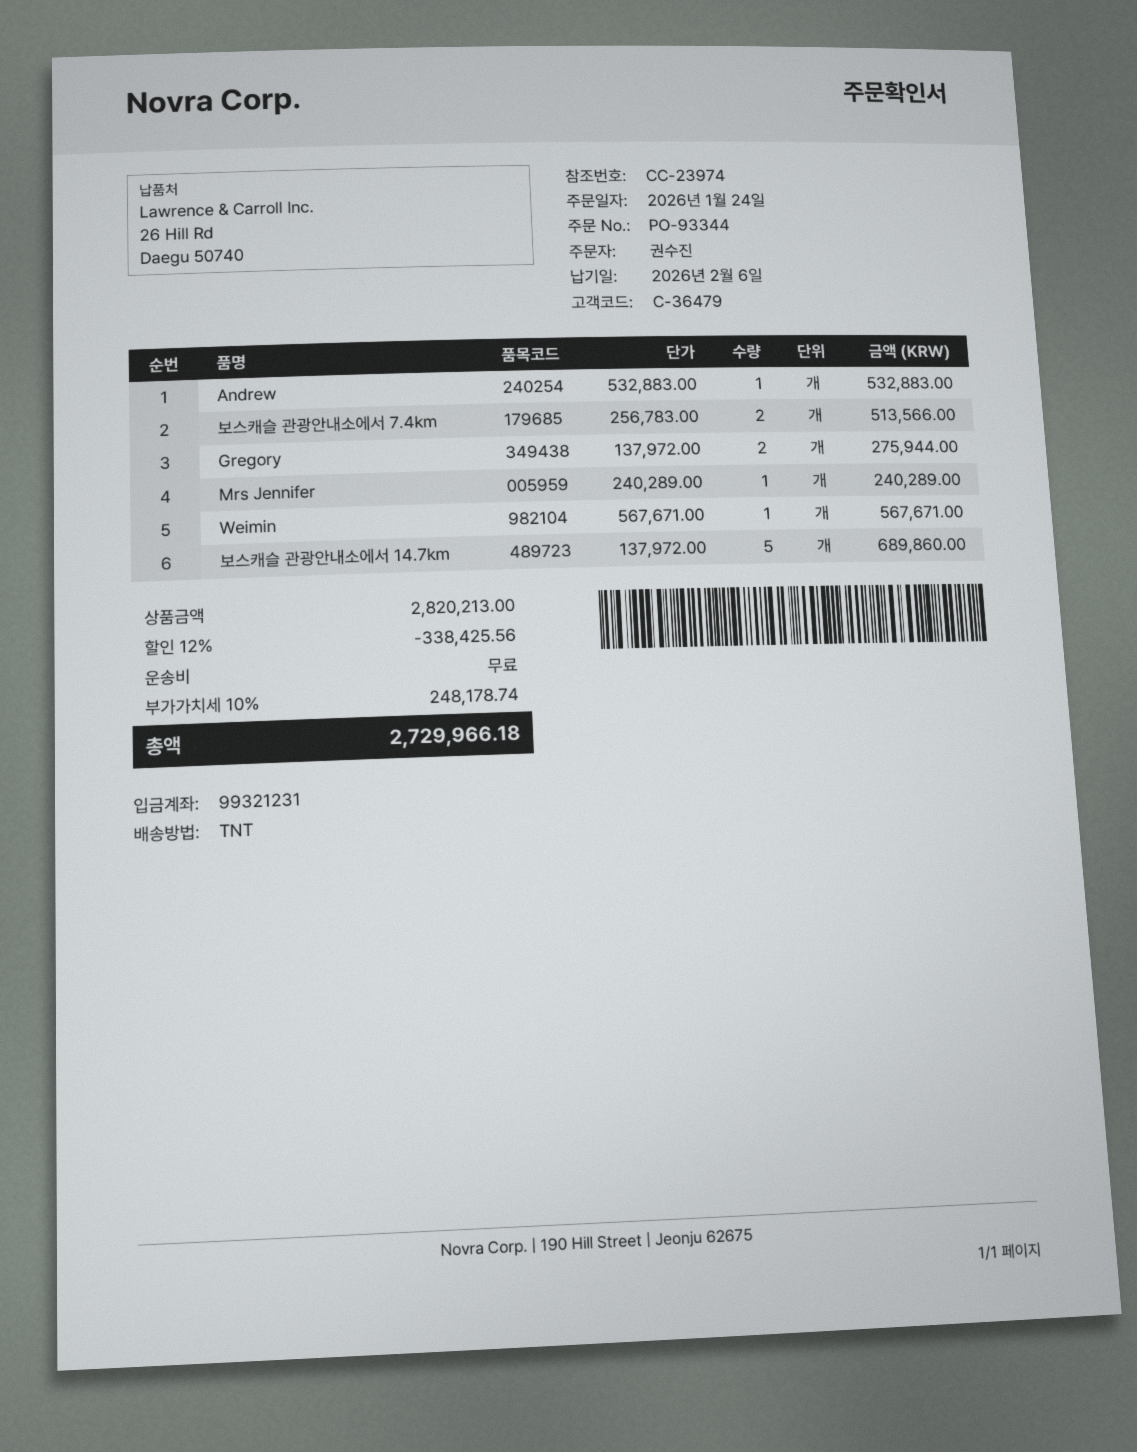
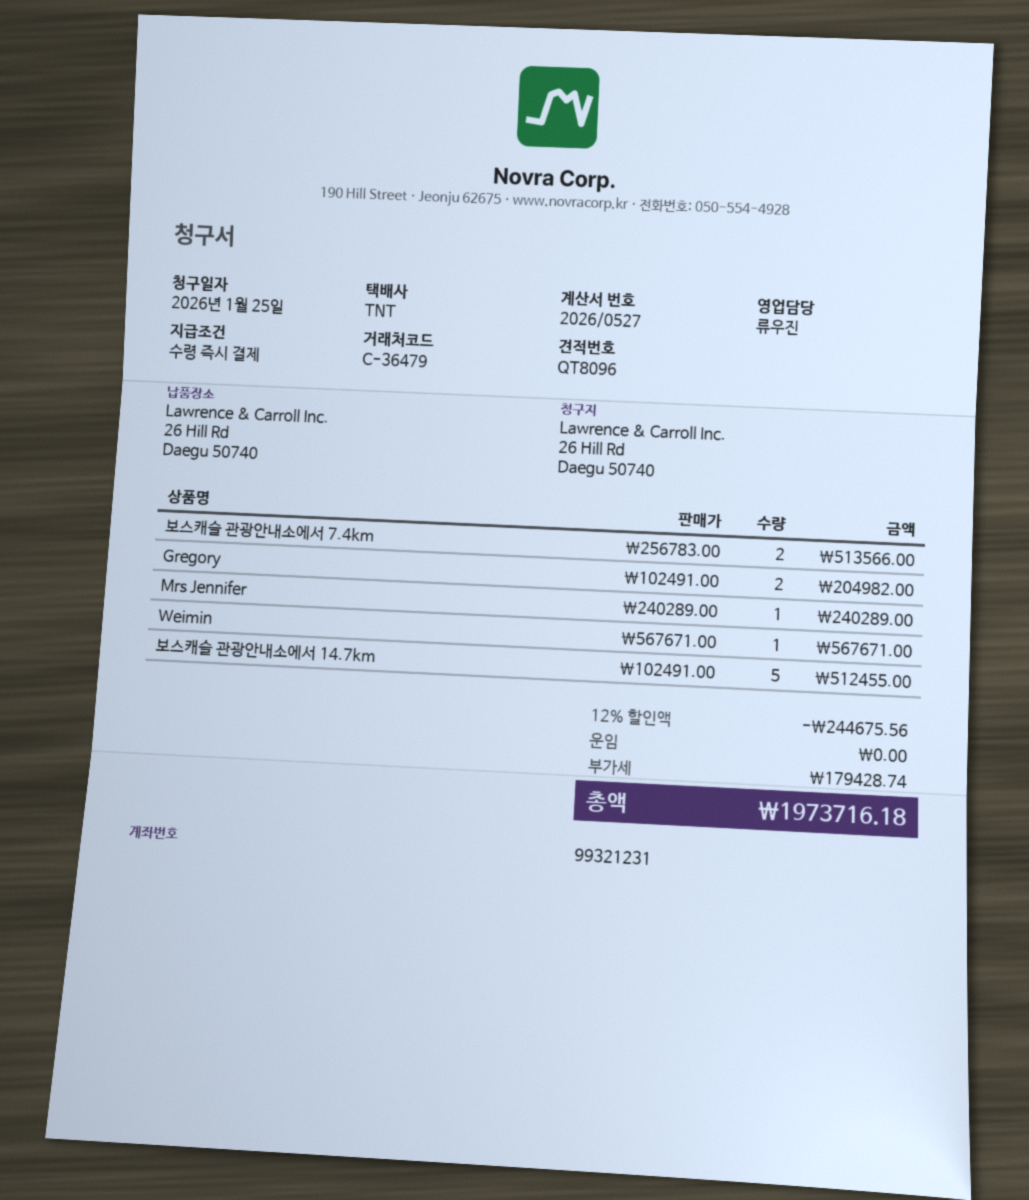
Andrew: 1 x 532883.00 = 532883.00 -> none
Gregory: 2 x 137972.00 = 275944.00 -> 2 x 102491.00 = 204982.00
보스캐슬 관광안내소에서 14.7km: 5 x 137972.00 = 689860.00 -> 5 x 102491.00 = 512455.00
discount: 12% = 338425.56 -> 12% = 244675.56
tax: 248178.74 -> 179428.74
total: 2729966.18 -> 1973716.18

